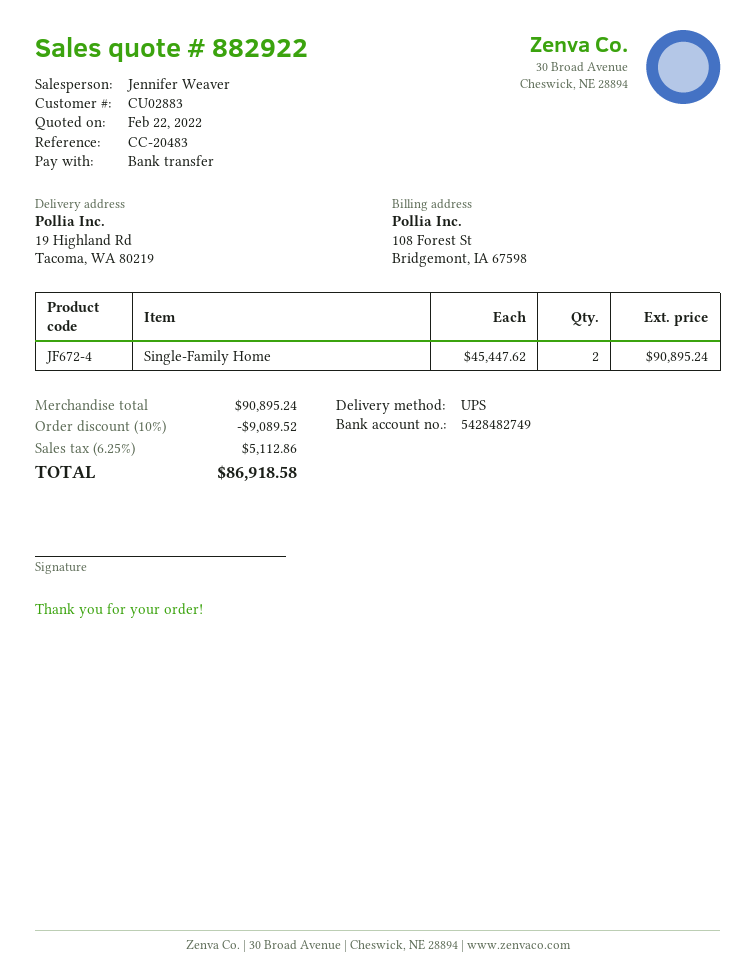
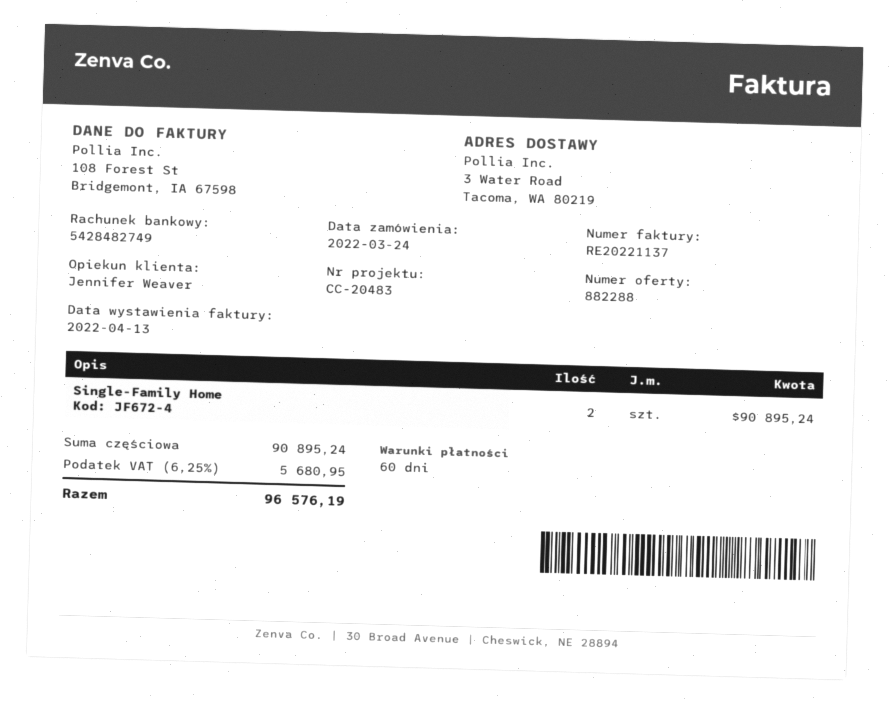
quote number: 882922 -> 882288
ship to: 19 Highland Rd, Tacoma, WA 80219 -> 3 Water Road, Tacoma, WA 80219
discount: 10% = 9089.52 -> none
tax: 6.25% = 5112.86 -> 6.25% = 5680.95
total: 86918.58 -> 96576.19

